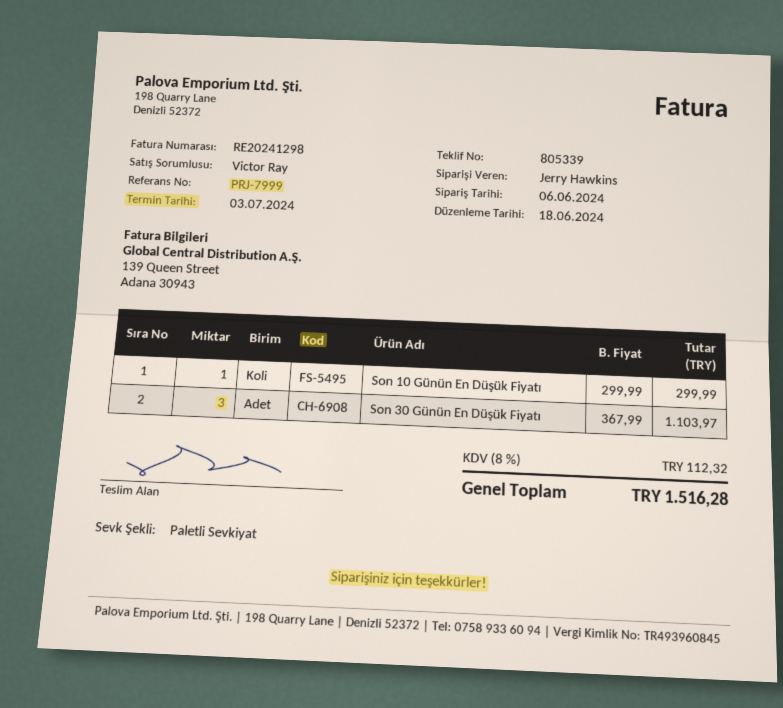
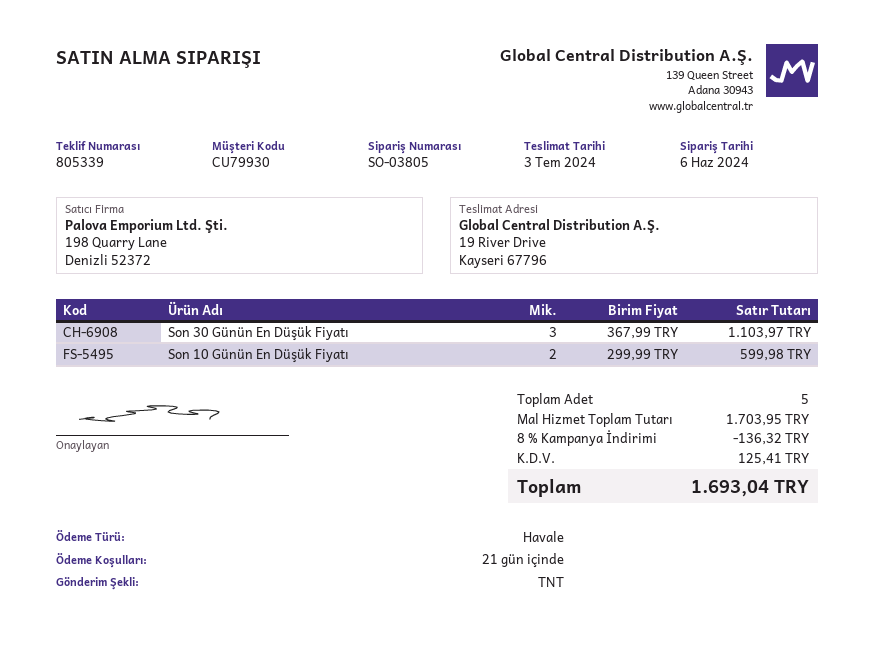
shipping method: pallet freight -> TNT
Son 10 Günün En Düşük Fiyatı: 1 x 299.99 = 299.99 -> 2 x 299.99 = 599.98
discount: none -> 8% = 136.32
tax: 112.32 -> 125.41
total: 1516.28 -> 1693.04

